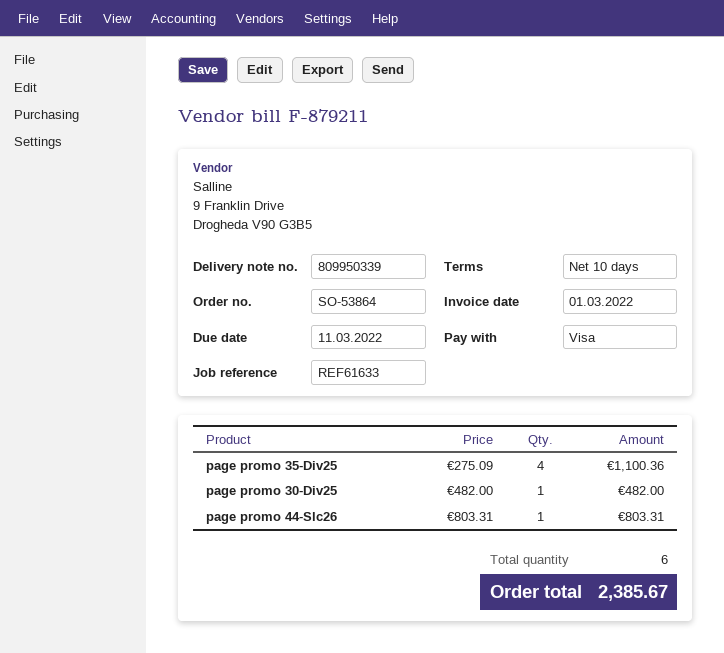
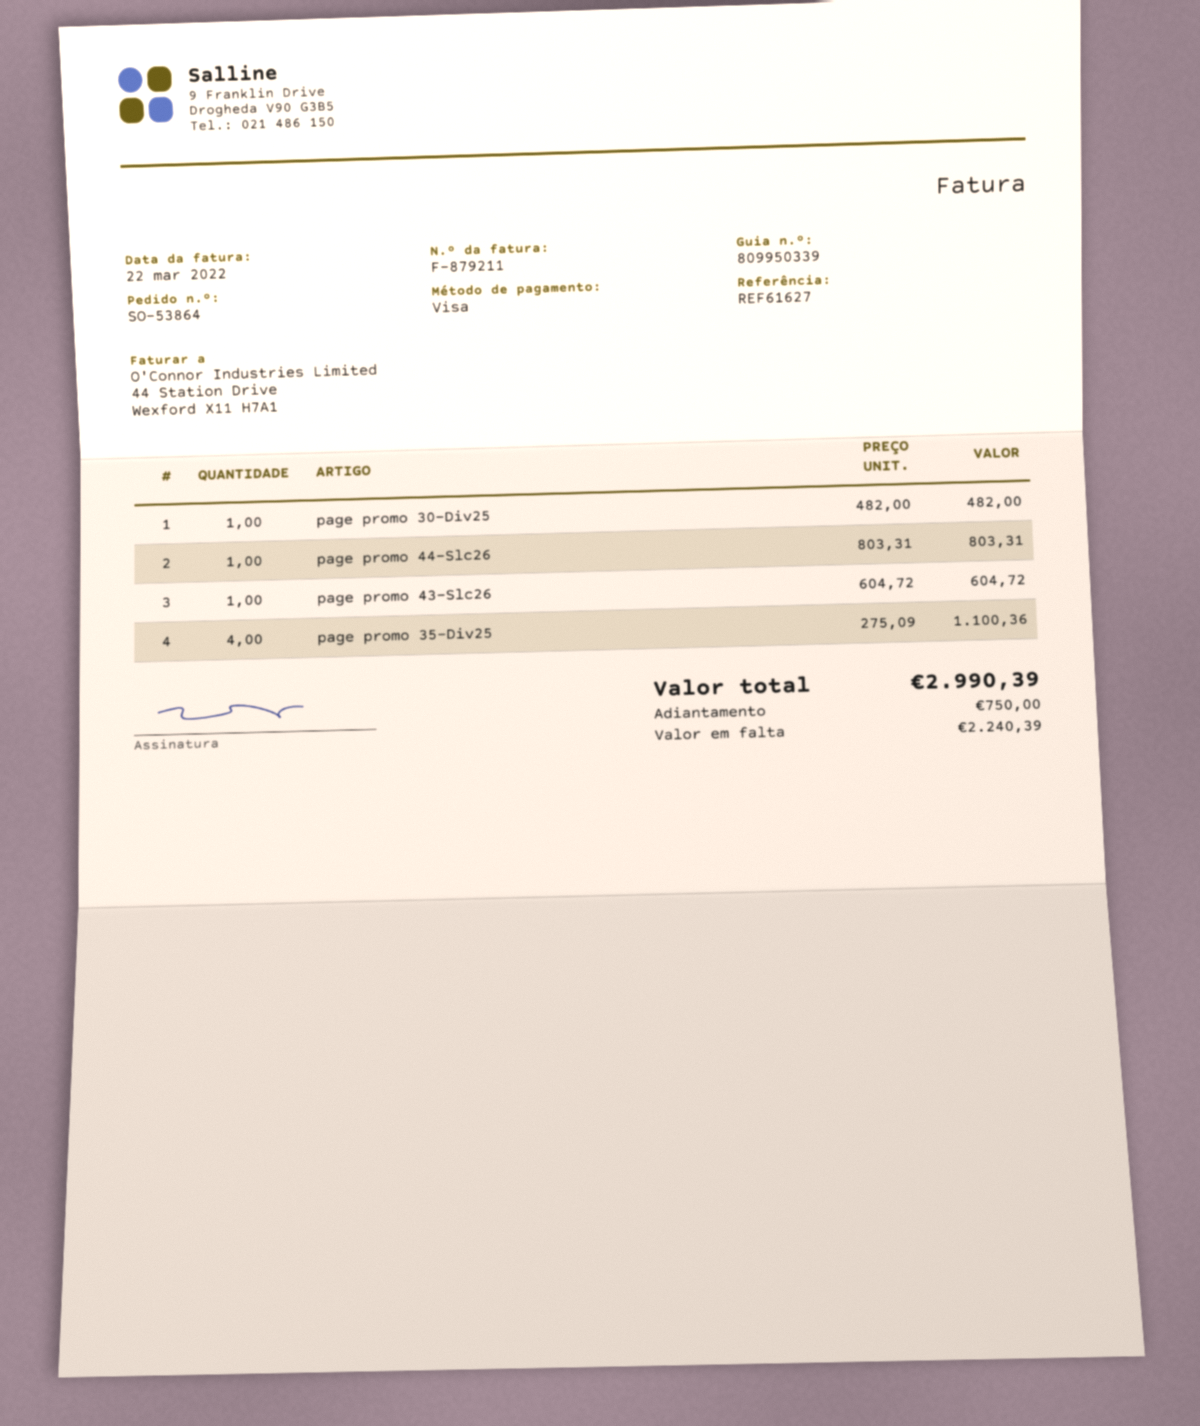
invoice date: 2022-03-01 -> 2022-03-22
reference: REF61633 -> REF61627
page promo 43-Slc26: none -> 1 x 604.72 = 604.72
total: 2385.67 -> 2990.39

